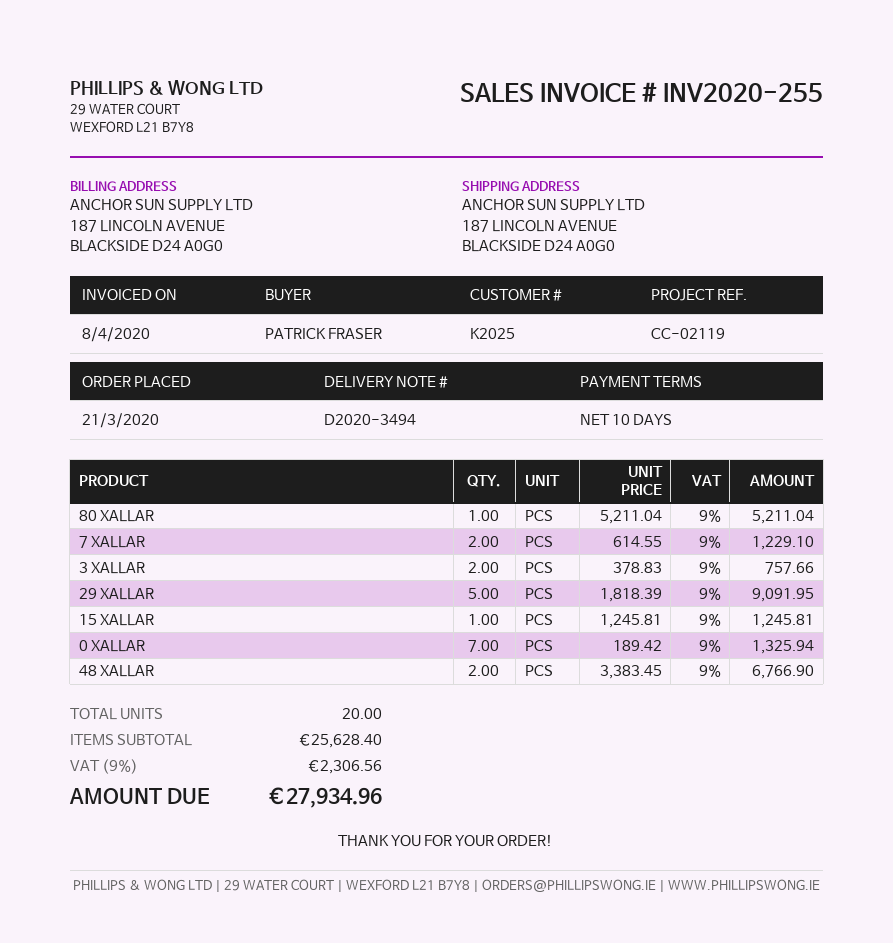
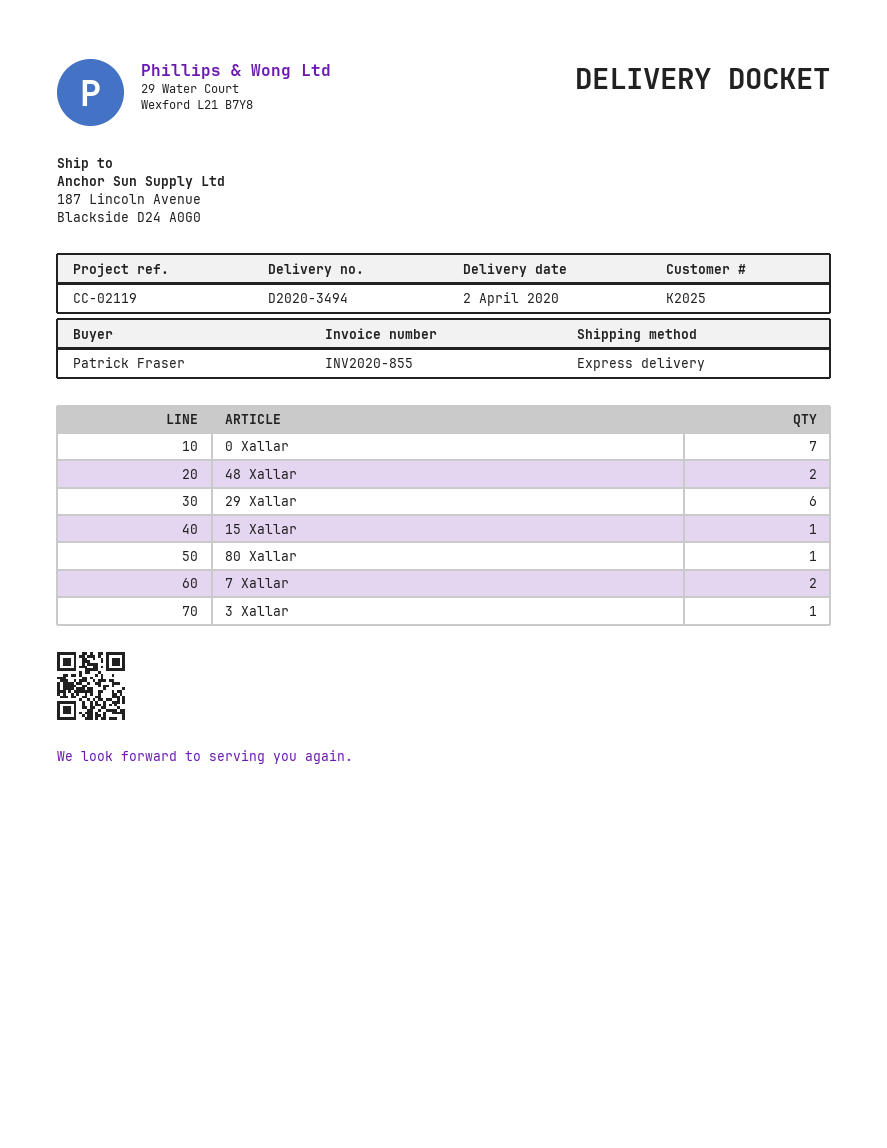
invoice number: INV2020-255 -> INV2020-855
3 XALLAR: 2 -> 1
29 XALLAR: 5 -> 6

